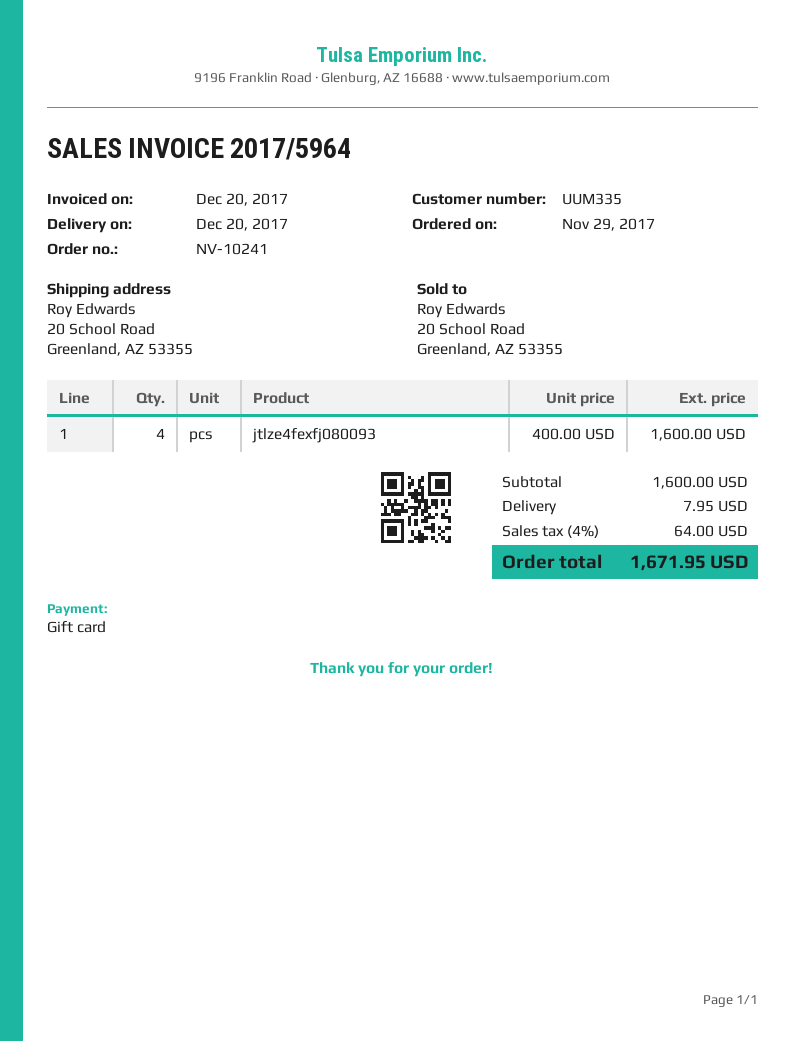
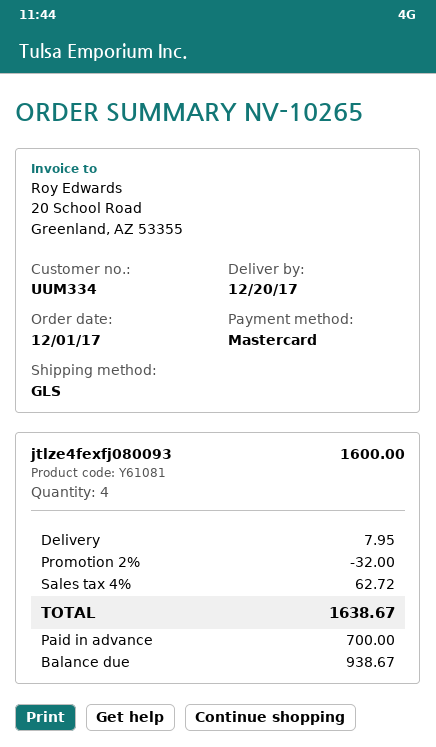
order number: NV-10241 -> NV-10265
order date: 2017-11-29 -> 2017-12-01
customer number: UUM335 -> UUM334
payment method: gift card -> Mastercard
discount: none -> 2% = 32.00
tax: 4% = 64.00 -> 4% = 62.72
total: 1671.95 -> 1638.67

